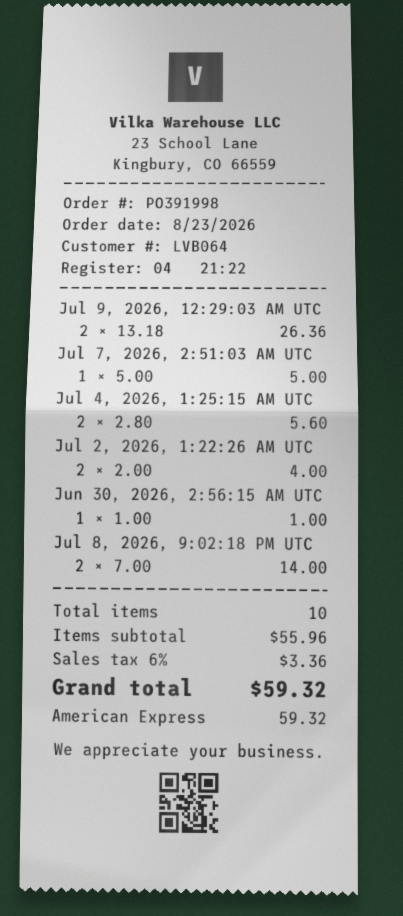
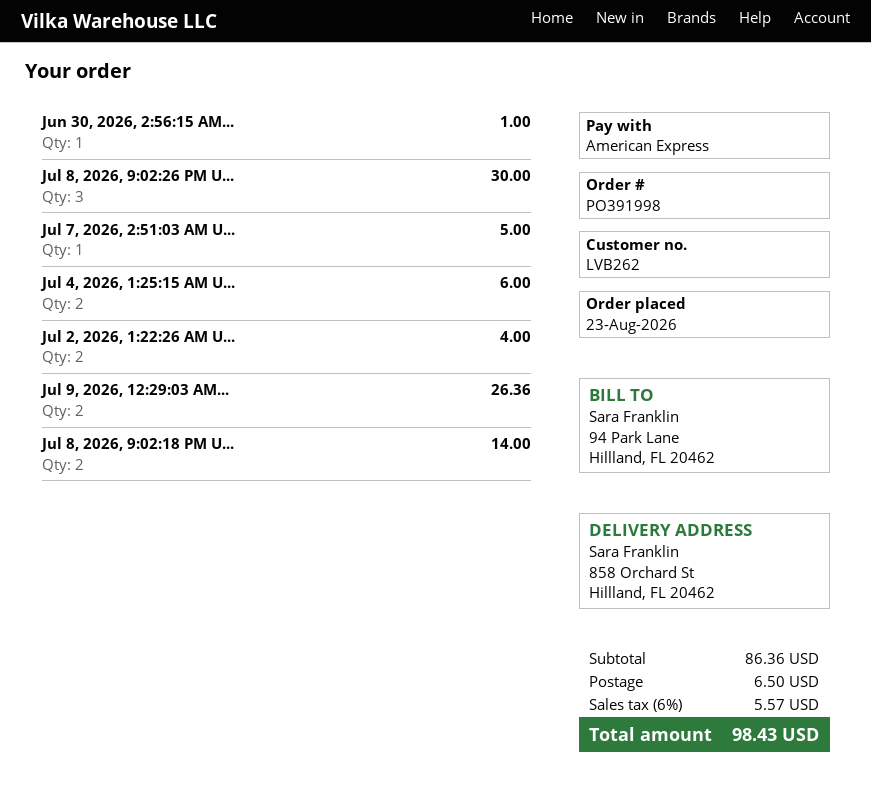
customer number: LVB064 -> LVB262
Jul 4, 2026, 1:25:15 AM UTC: 2 for 5.60 -> 2 for 6.00
Jul 8, 2026, 9:02:26 PM U...: none -> 3 for 30.00
subtotal: 55.96 -> 86.36
shipping: none -> 6.50
tax: 6% = 3.36 -> 6% = 5.57
total: 59.32 -> 98.43

